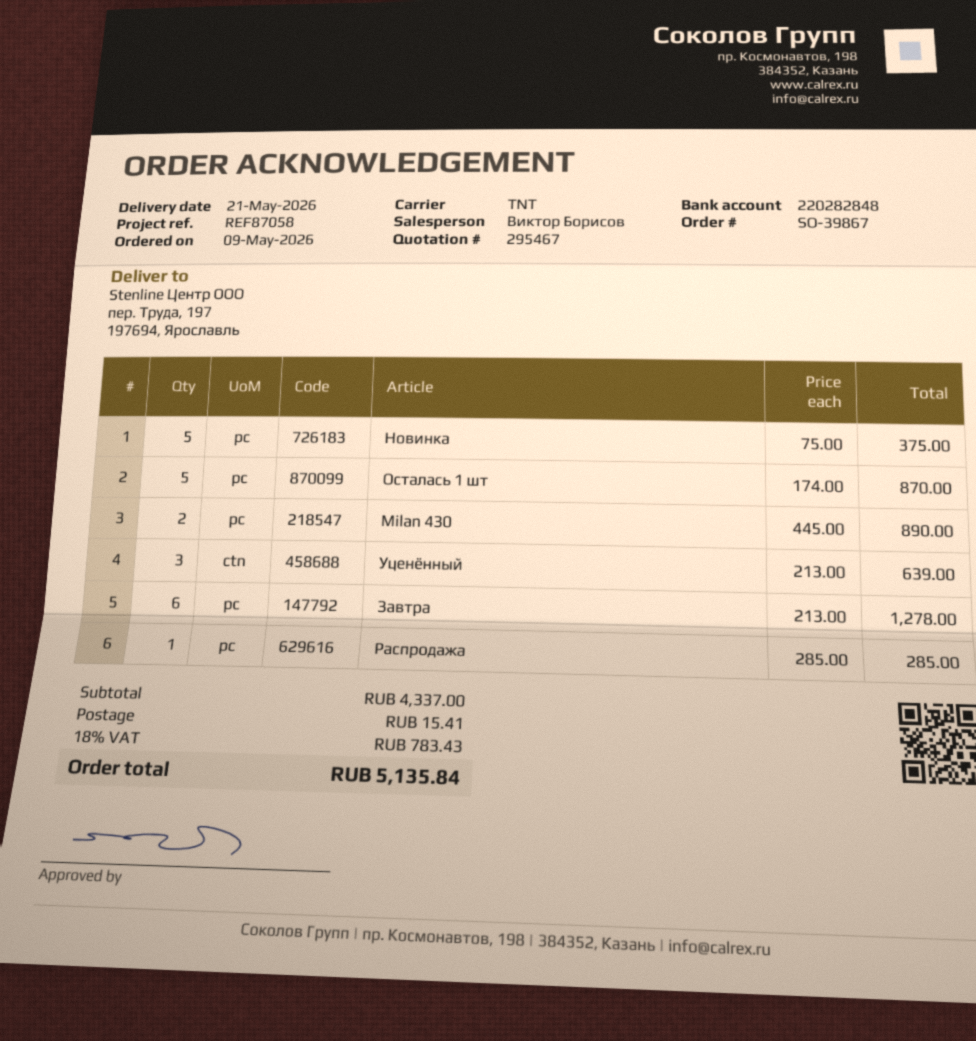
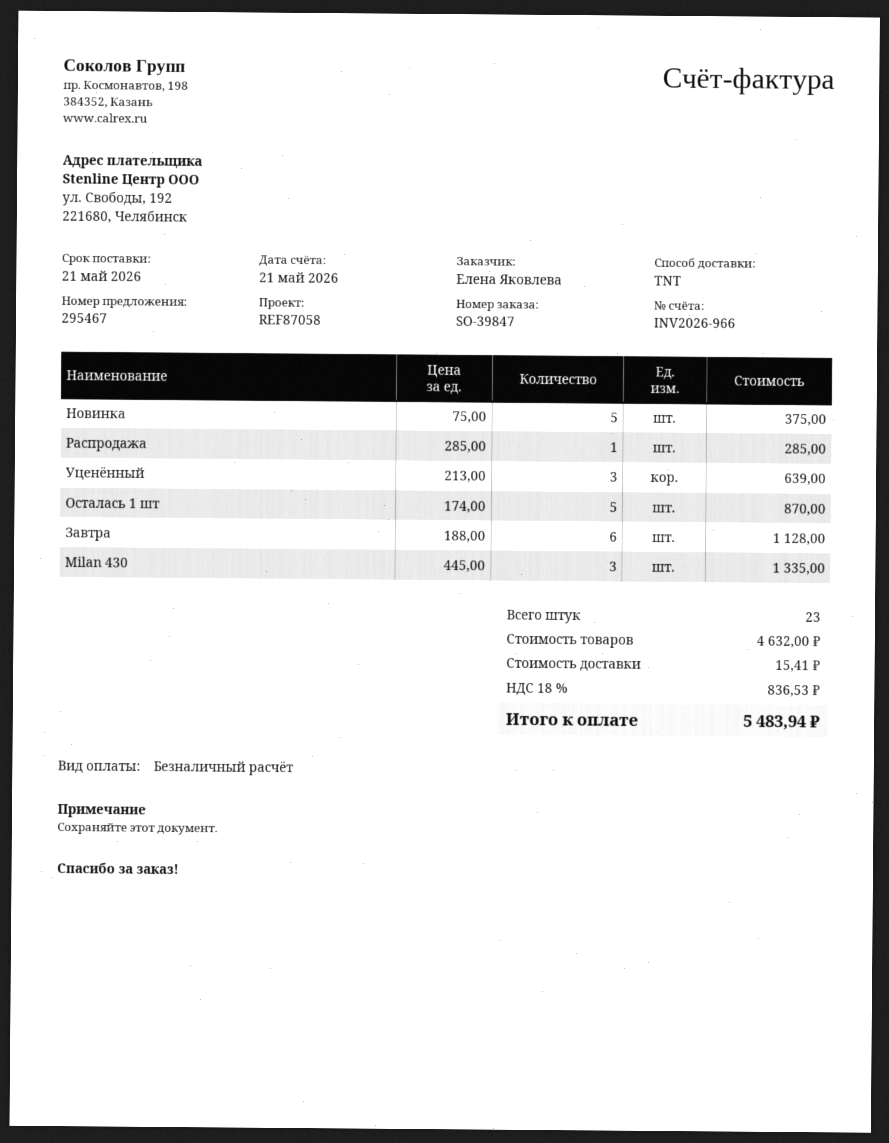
order number: SO-39867 -> SO-39847
Milan 430: 2 x 445.00 = 890.00 -> 3 x 445.00 = 1335.00
Завтра: 6 x 213.00 = 1278.00 -> 6 x 188.00 = 1128.00
subtotal: 4337.00 -> 4632.00
tax: 18% = 783.43 -> 18% = 836.53
total: 5135.84 -> 5483.94

